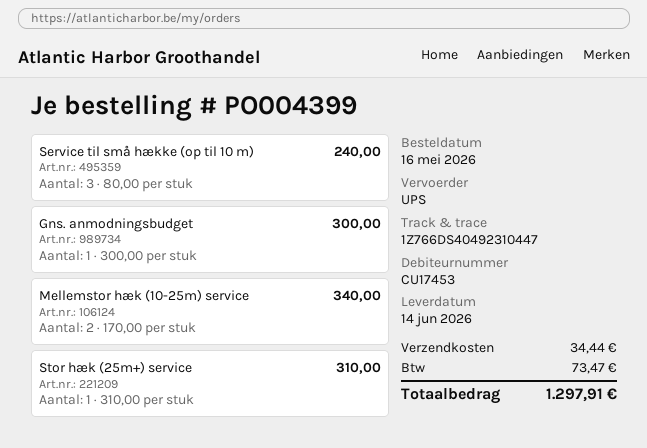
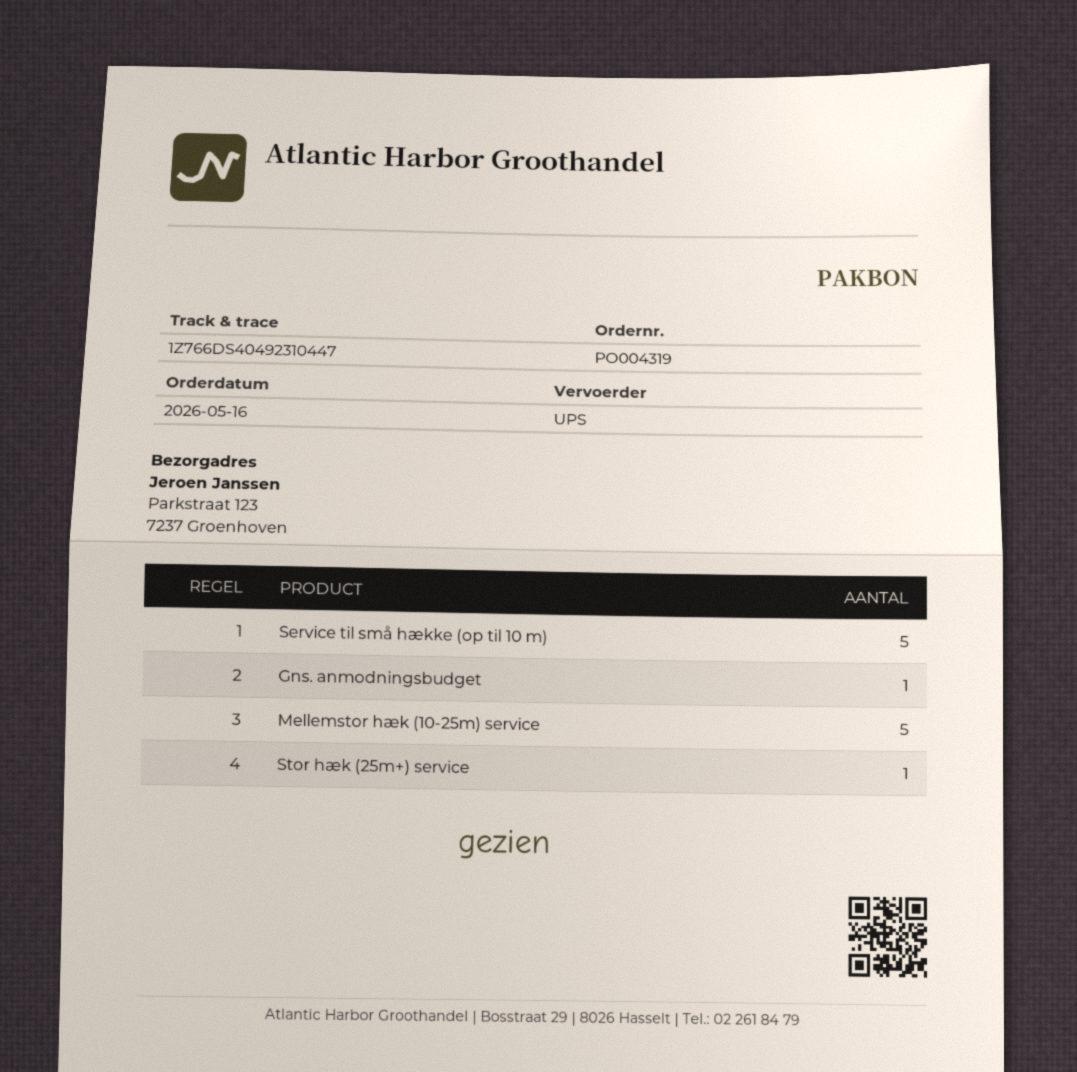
order number: PO004399 -> PO004319
Service til små hække (op til 10 m): 3 -> 5
Mellemstor hæk (10-25m) service: 2 -> 5

